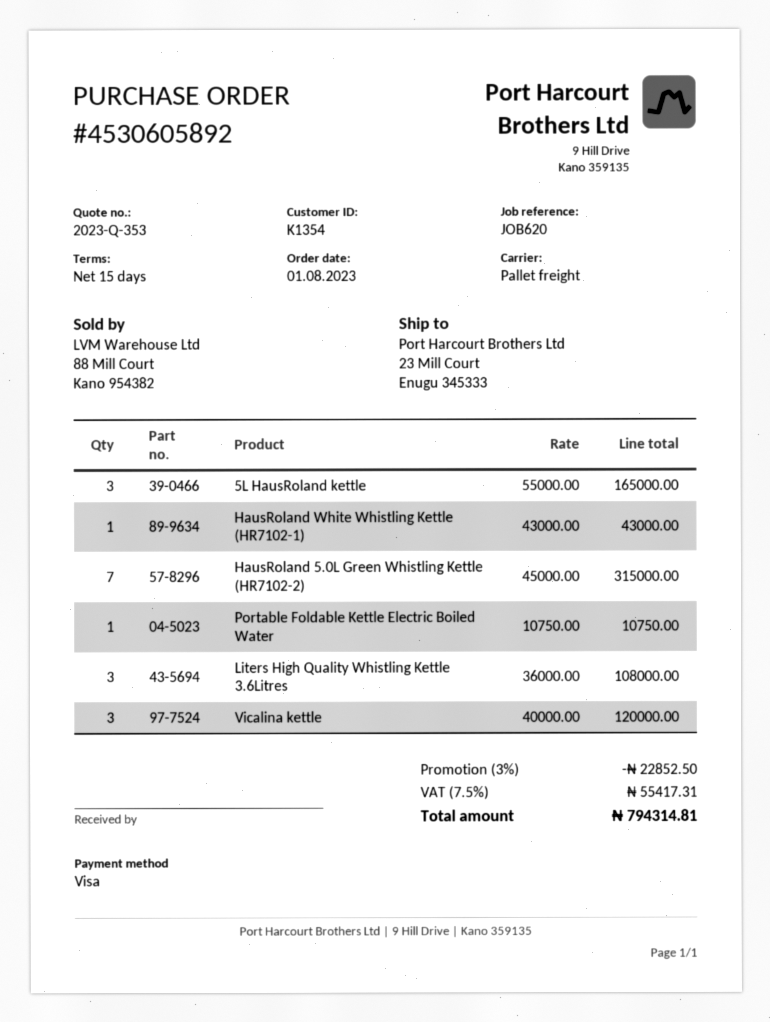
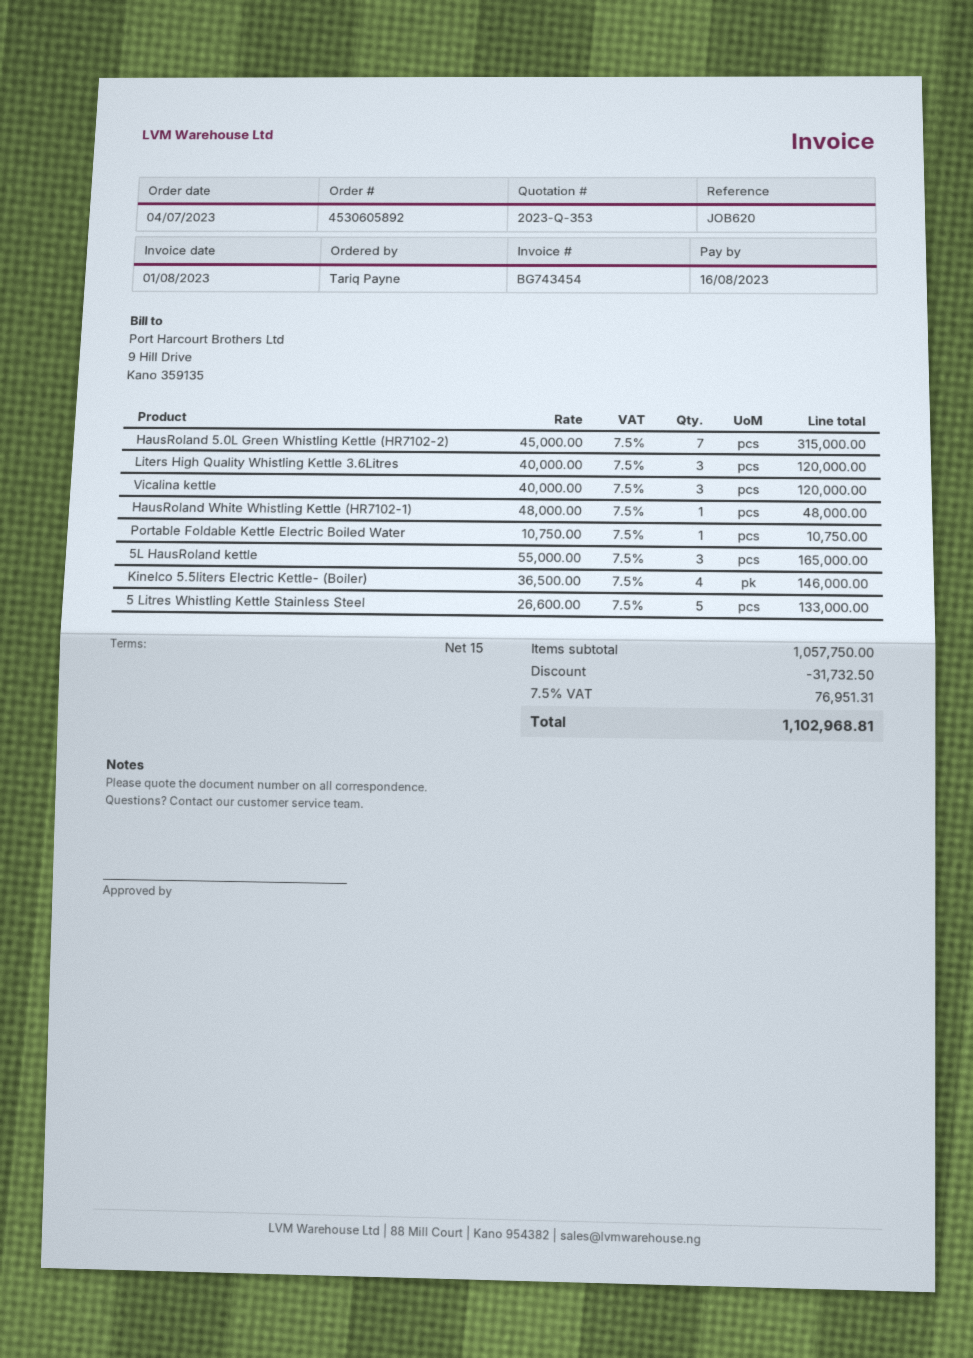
order date: 2023-08-01 -> 2023-07-04
HausRoland White Whistling Kettle (HR7102-1): 1 x 43000.00 = 43000.00 -> 1 x 48000.00 = 48000.00
Liters High Quality Whistling Kettle 3.6Litres: 3 x 36000.00 = 108000.00 -> 3 x 40000.00 = 120000.00
Kinelco 5.5liters Electric Kettle- (Boiler): none -> 4 x 36500.00 = 146000.00
5 Litres Whistling Kettle Stainless Steel: none -> 5 x 26600.00 = 133000.00
discount: 22852.50 -> 31732.50
tax: 7.5% = 55417.31 -> 7.5% = 76951.31
total: 794314.81 -> 1102968.81

